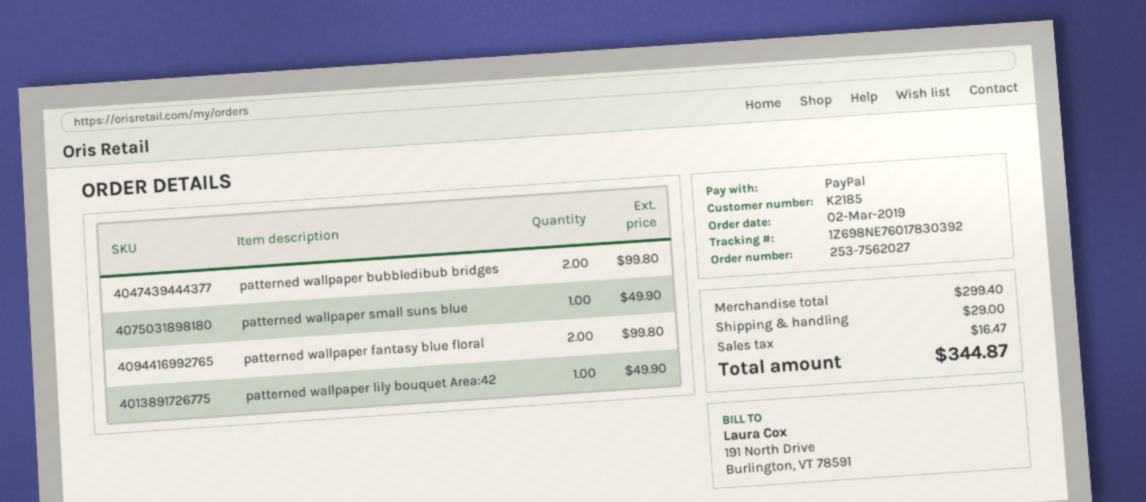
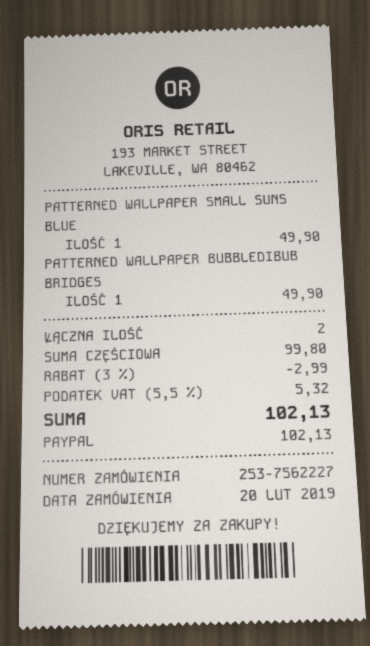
order number: 253-7562027 -> 253-7562227
order date: 2019-03-02 -> 2019-02-20
patterned wallpaper bubbledibub bridges: 2 for 99.80 -> 1 for 49.90
patterned wallpaper fantasy blue floral: 2 for 99.80 -> none
patterned wallpaper lily bouquet Area:42: 1 for 49.90 -> none
subtotal: 299.40 -> 99.80
discount: none -> 3% = 2.99
shipping: 29.00 -> none
tax: 16.47 -> 5.32
total: 344.87 -> 102.13

